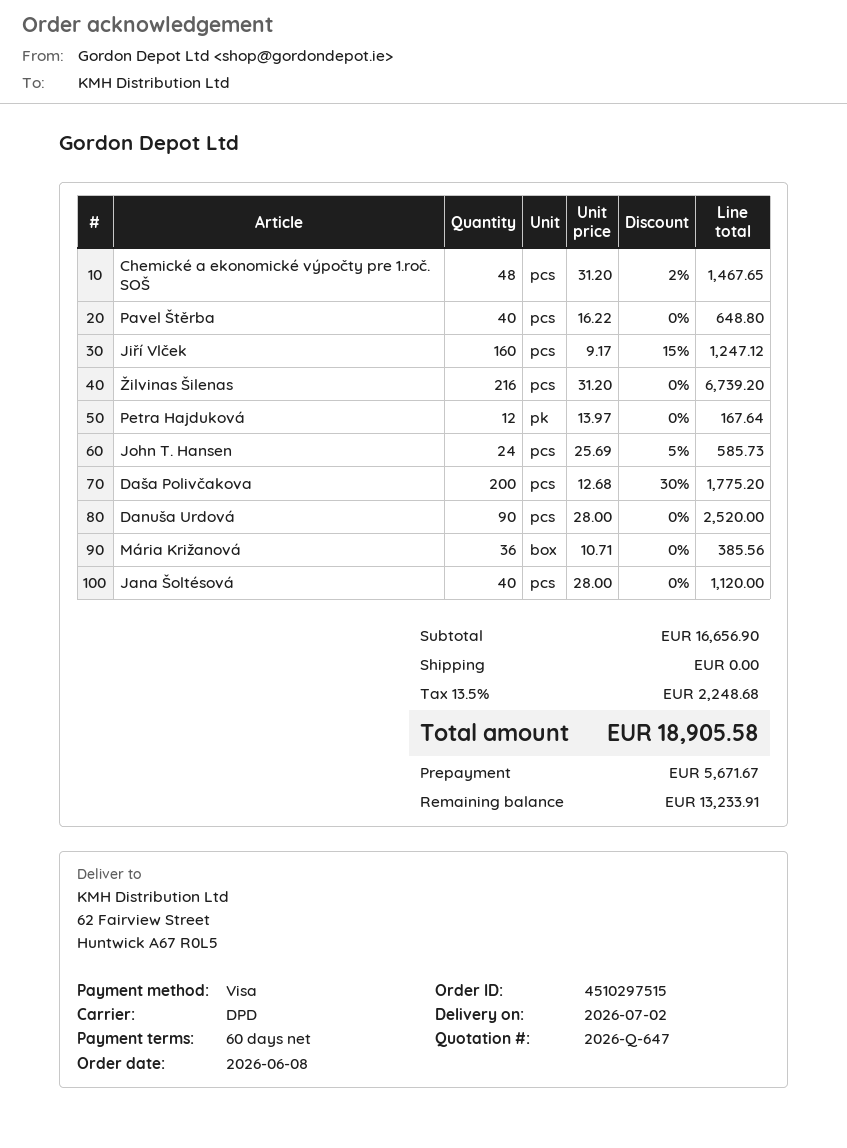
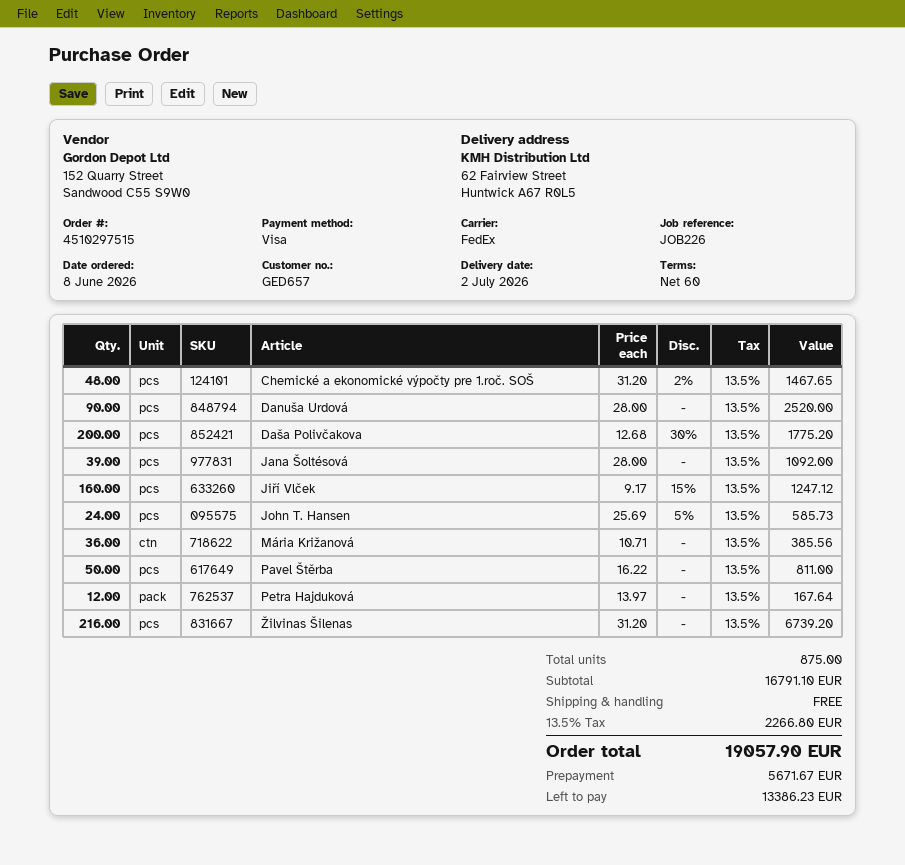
shipping method: DPD -> FedEx
Pavel Štěrba: 40 x 16.22 = 648.80 -> 50 x 16.22 = 811.00
Jana Šoltésová: 40 x 28.00 = 1120.00 -> 39 x 28.00 = 1092.00
subtotal: 16656.90 -> 16791.10
tax: 13.5% = 2248.68 -> 13.5% = 2266.80
total: 18905.58 -> 19057.90
balance: 13233.91 -> 13386.23

